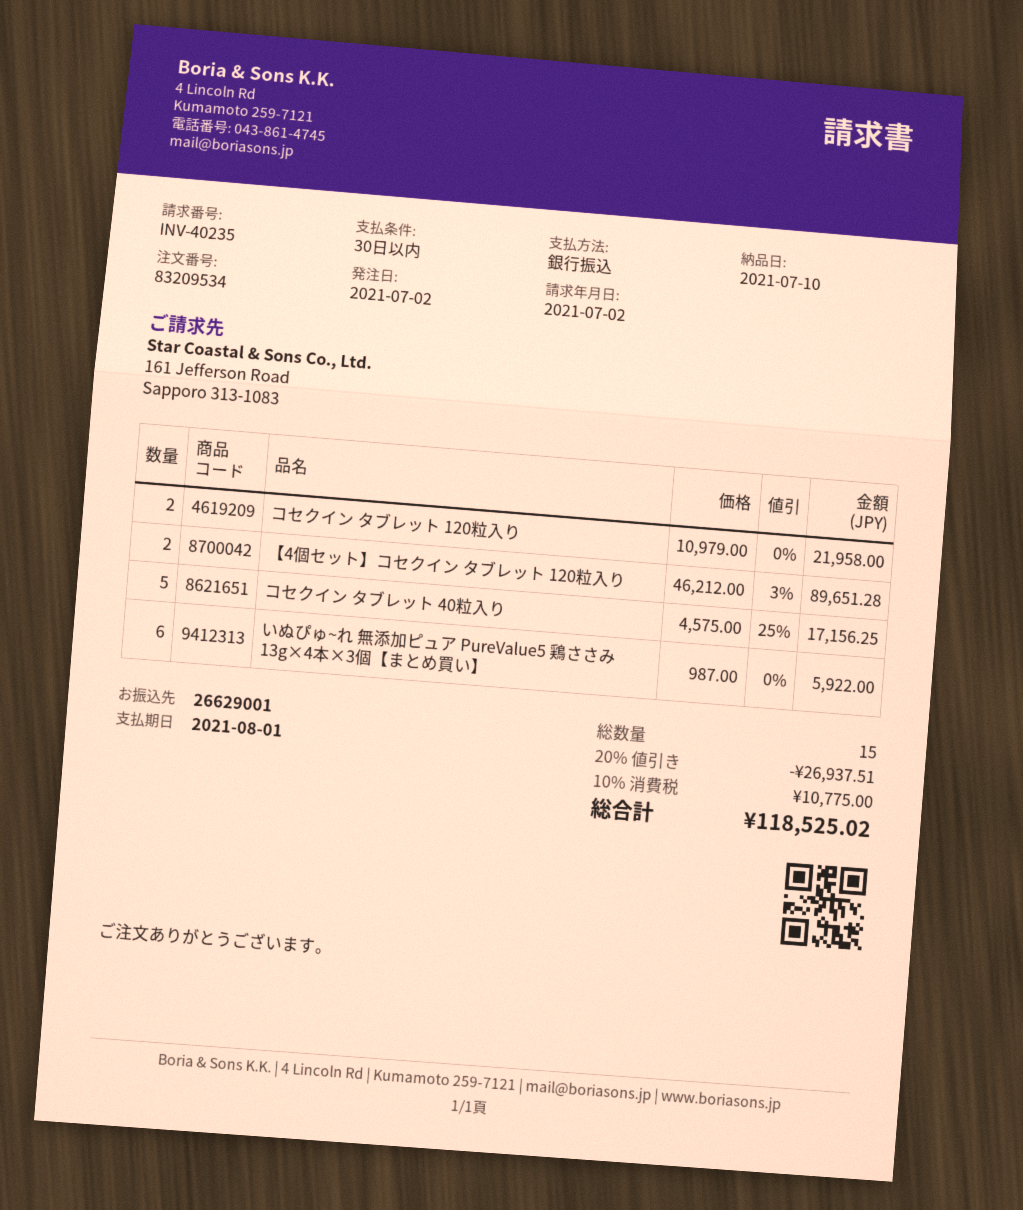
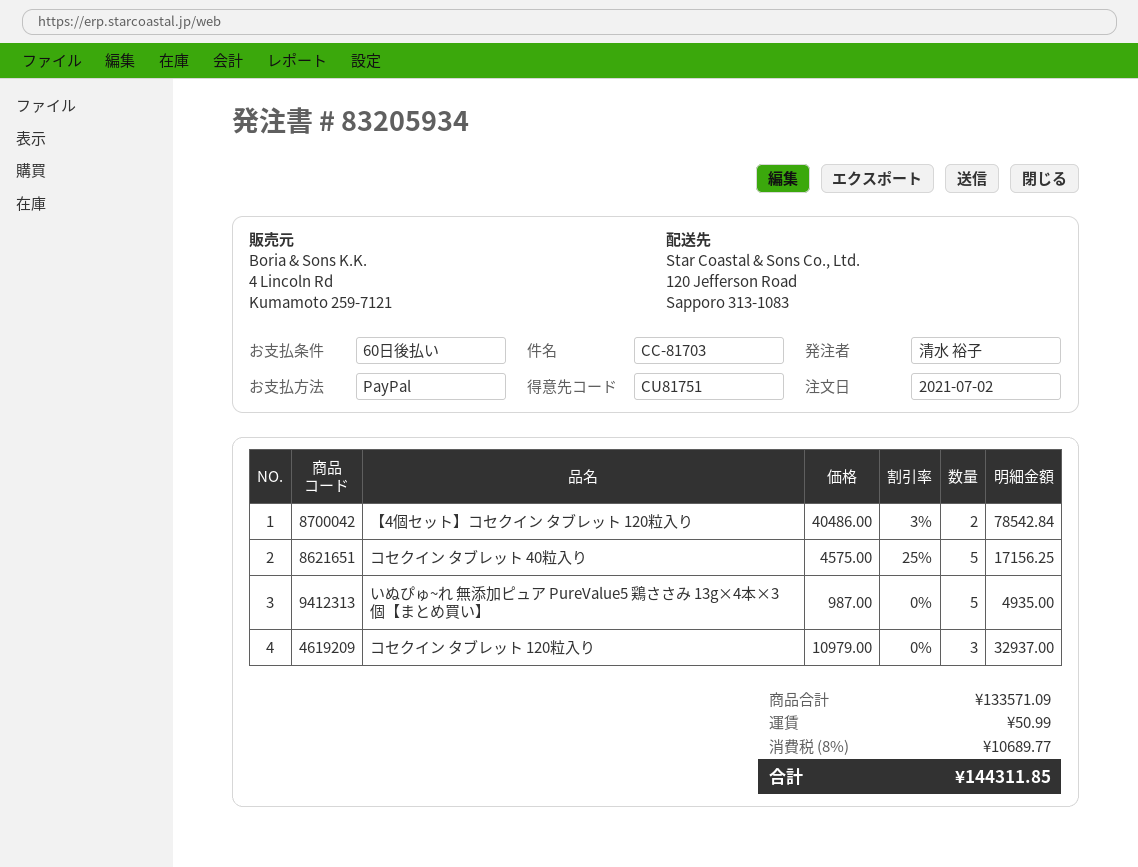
order number: 83209534 -> 83205934
payment terms: 30 days -> 60 days
payment method: bank transfer -> PayPal
コセクイン タブレット 120粒入り: 2 x 10979.00 = 21958.00 -> 3 x 10979.00 = 32937.00
【4個セット】コセクイン タブレット 120粒入り: 2 x 46212.00 - 3% = 89651.28 -> 2 x 40486.00 - 3% = 78542.84
いぬぴゅ~れ 無添加ピュア PureValue5 鶏ささみ 13g×4本×3個【まとめ買い】: 6 x 987.00 = 5922.00 -> 5 x 987.00 = 4935.00
discount: 20% = 26937.51 -> none
shipping: none -> 50.99
tax: 10% = 10775.00 -> 8% = 10689.77
total: 118525.02 -> 144311.85

